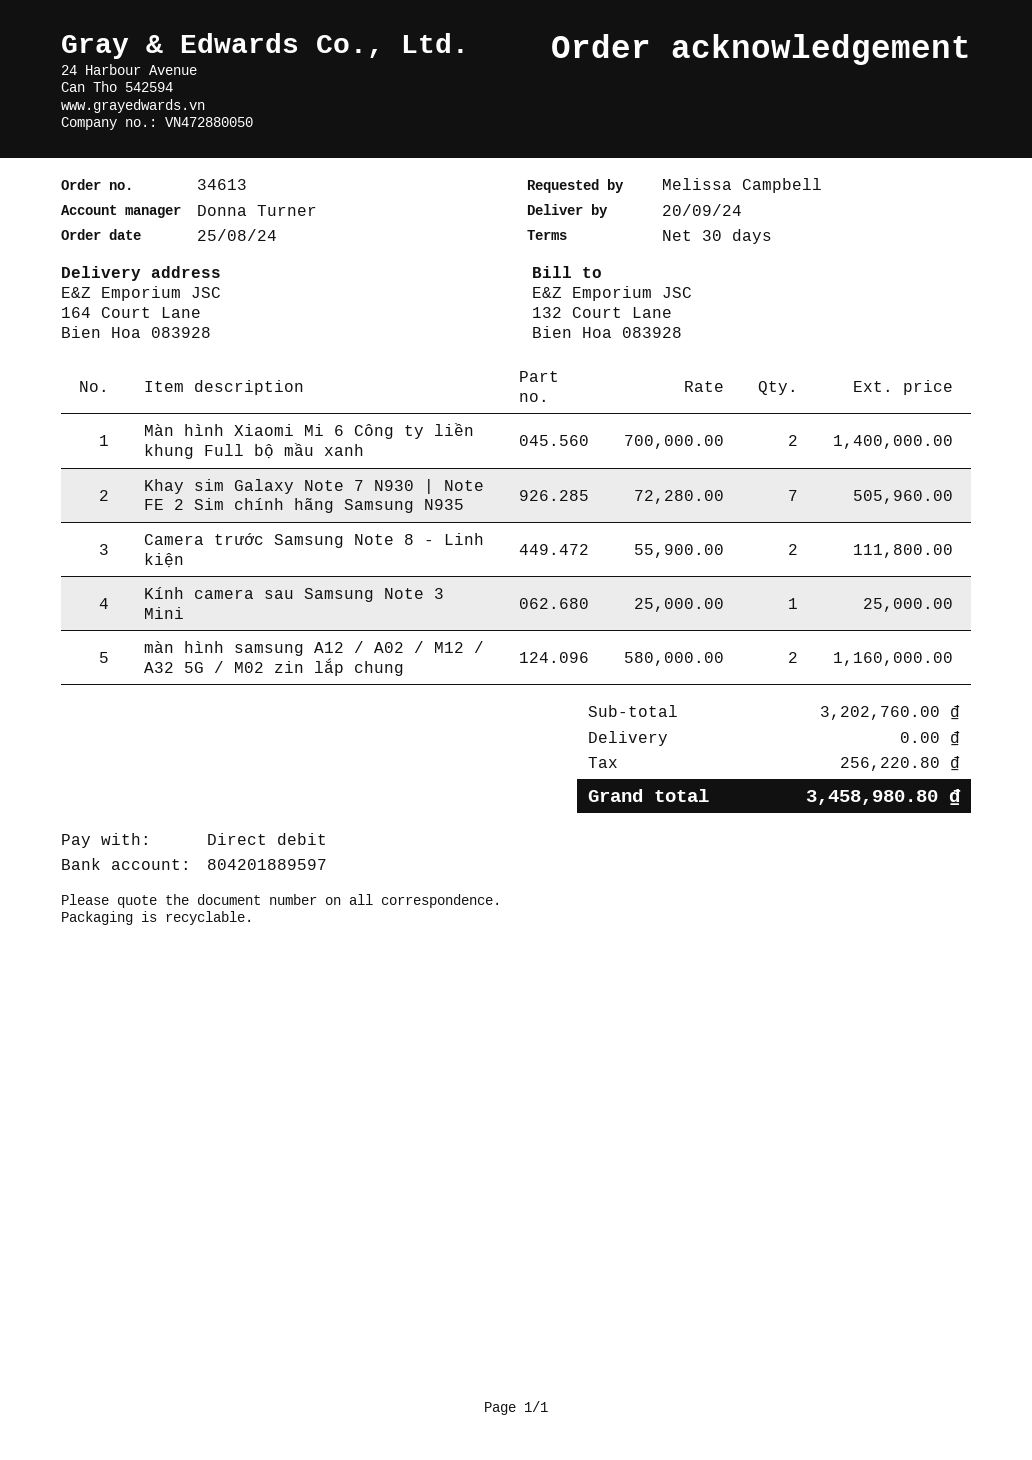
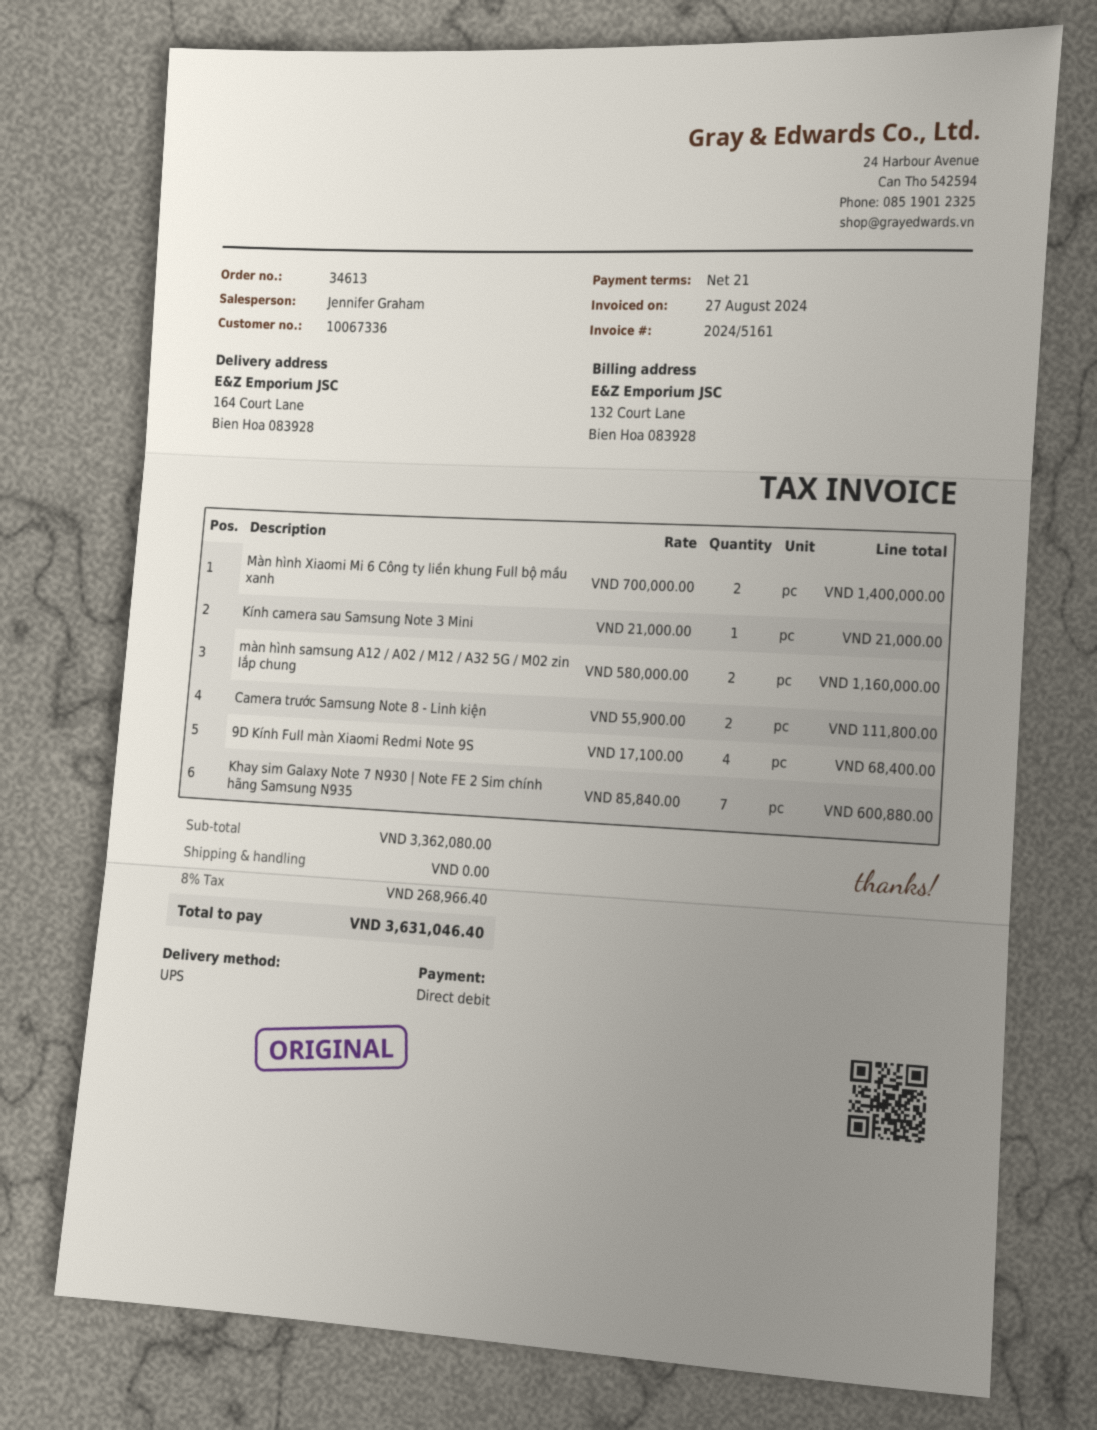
payment terms: 30 days -> 21 days
sales rep: Donna Turner -> Jennifer Graham
Khay sim Galaxy Note 7 N930 | Note FE 2 Sim chính hãng Samsung N935: 7 x 72280.00 = 505960.00 -> 7 x 85840.00 = 600880.00
Kính camera sau Samsung Note 3 Mini: 1 x 25000.00 = 25000.00 -> 1 x 21000.00 = 21000.00
9D Kính Full màn Xiaomi Redmi Note 9S: none -> 4 x 17100.00 = 68400.00
subtotal: 3202760.00 -> 3362080.00
tax: 256220.80 -> 268966.40
total: 3458980.80 -> 3631046.40

